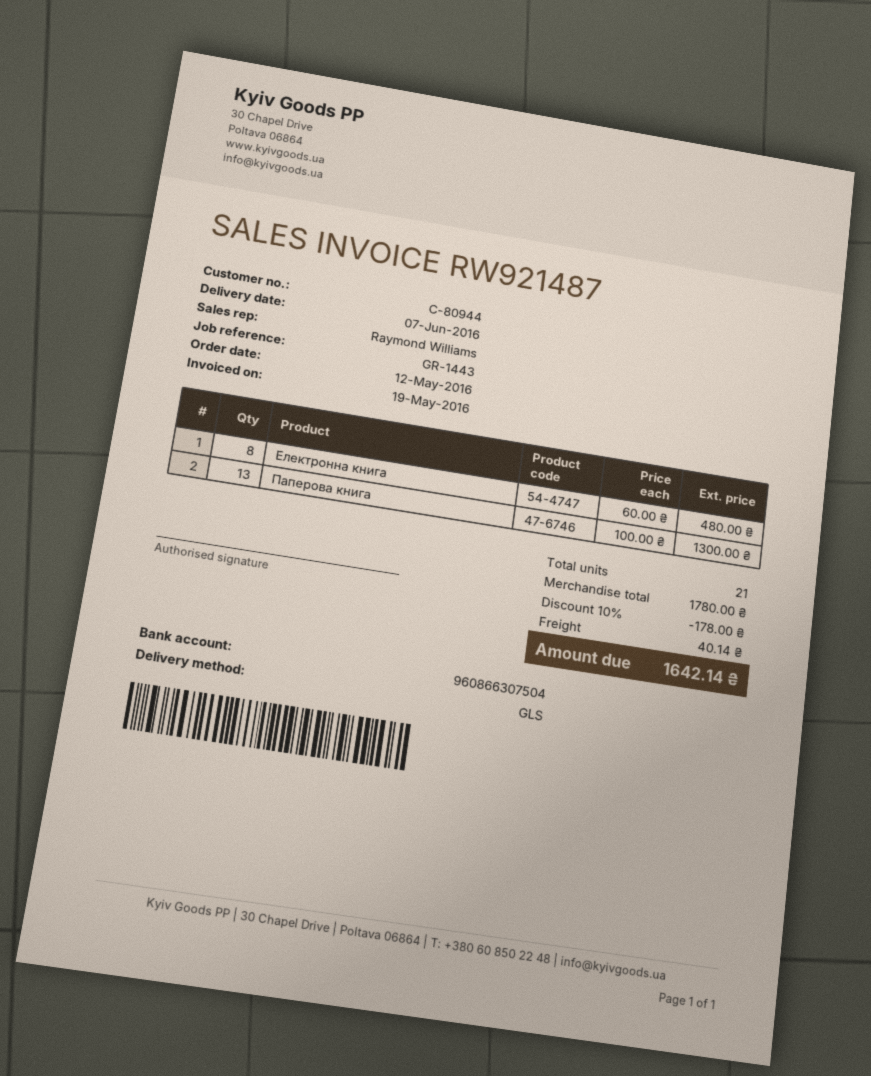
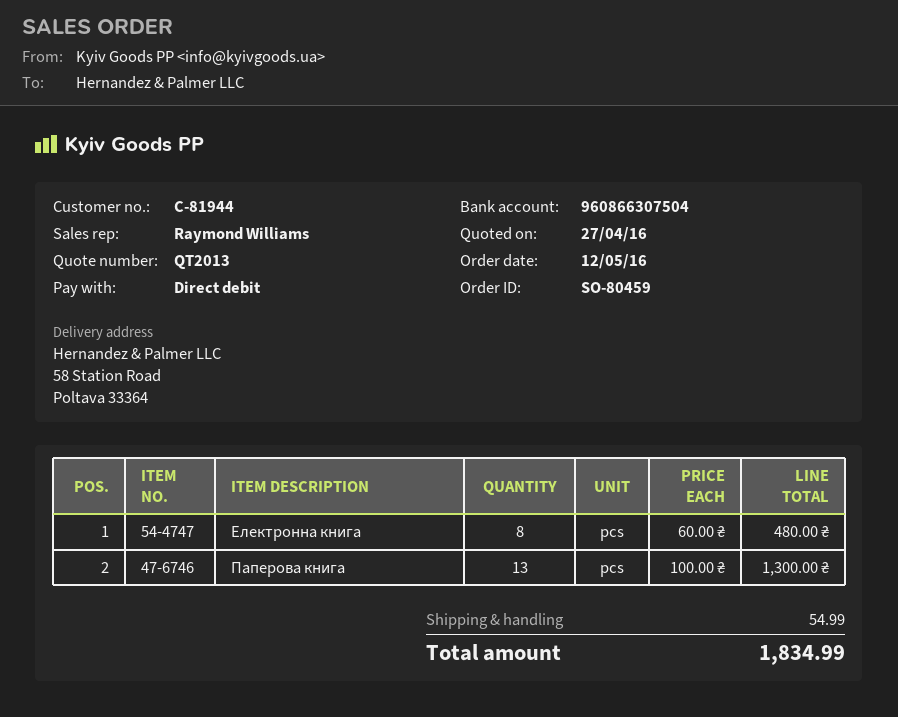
customer number: C-80944 -> C-81944
discount: 10% = 178.00 -> none
shipping: 40.14 -> 54.99
total: 1642.14 -> 1834.99

